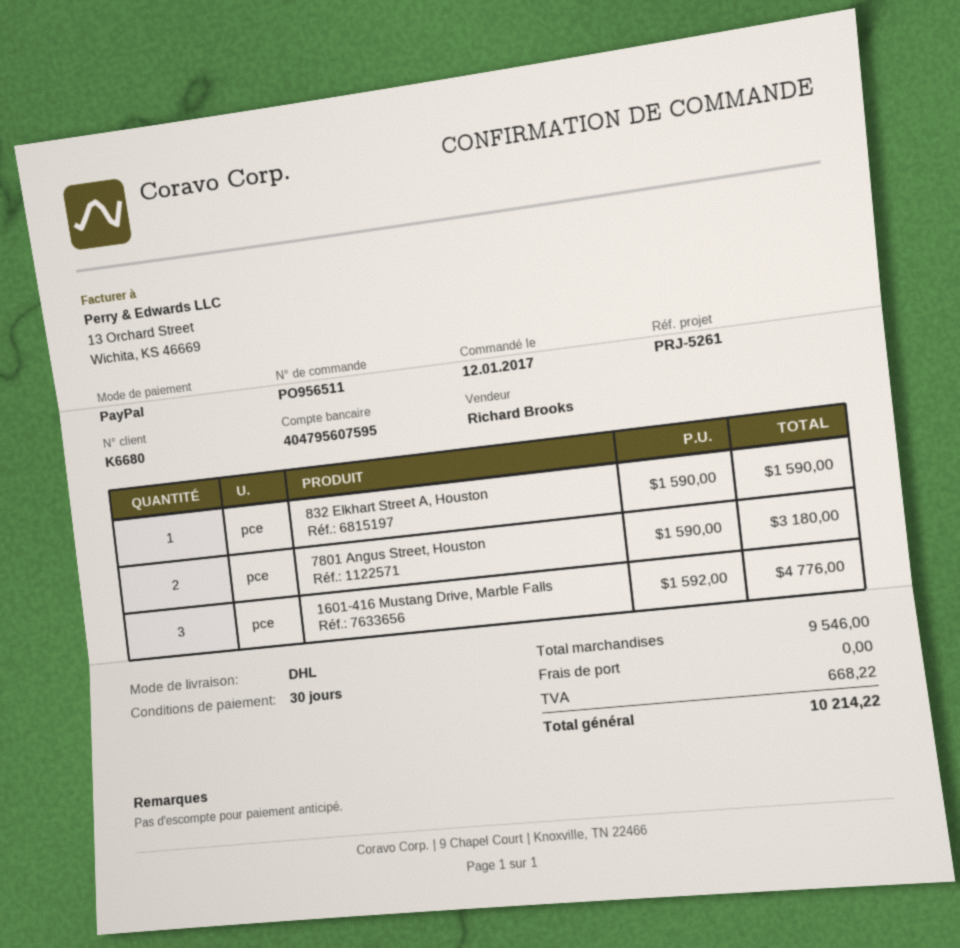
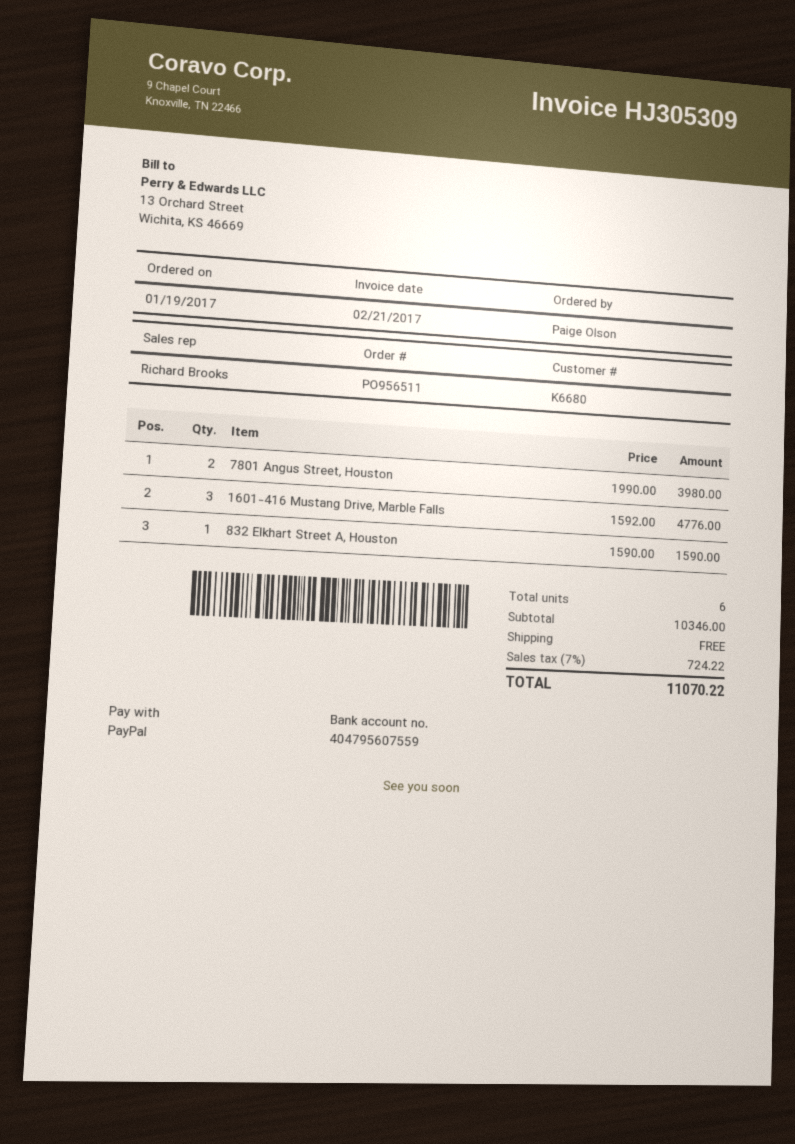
order date: 2017-01-12 -> 2017-01-19
bank account: 404795607595 -> 404795607559
7801 Angus Street, Houston: 2 x 1590.00 = 3180.00 -> 2 x 1990.00 = 3980.00
subtotal: 9546.00 -> 10346.00
tax: 668.22 -> 724.22
total: 10214.22 -> 11070.22

